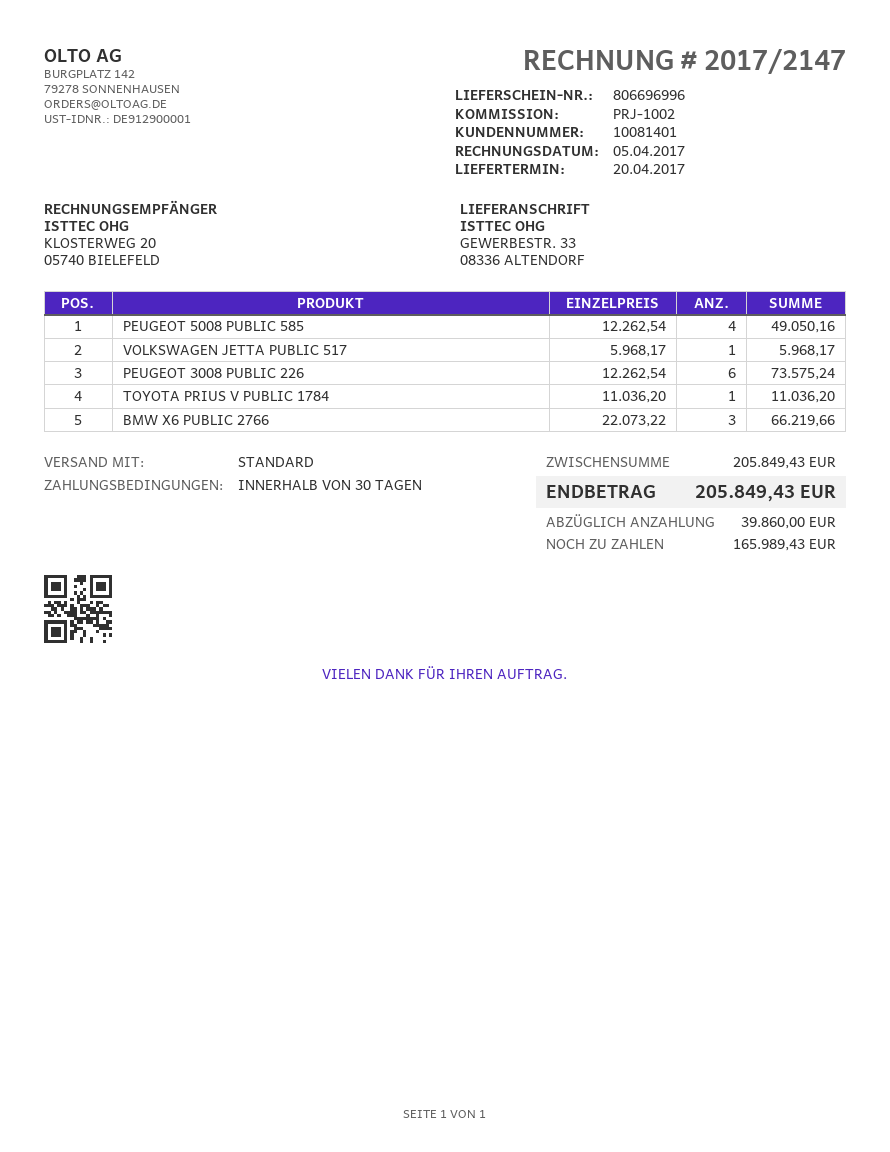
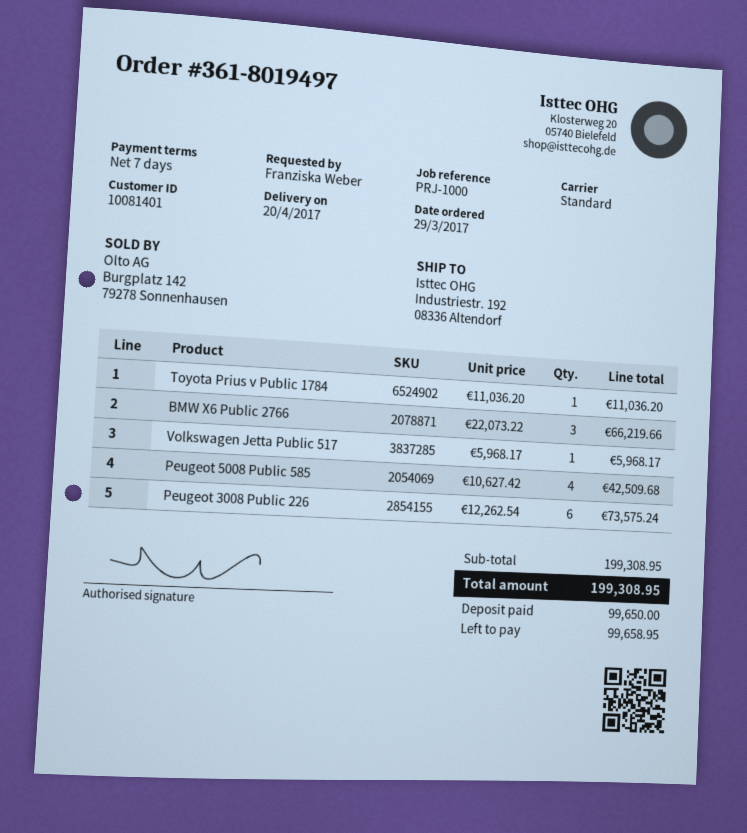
payment terms: 30 days -> 7 days
reference: PRJ-1002 -> PRJ-1000
ship to: GEWERBESTR. 33, 08336 ALTENDORF -> Industriestr. 192, 08336 Altendorf
PEUGEOT 5008 PUBLIC 585: 4 x 12262.54 = 49050.16 -> 4 x 10627.42 = 42509.68
subtotal: 205849.43 -> 199308.95
total: 205849.43 -> 199308.95
deposit: 39860.00 -> 99650.00
balance: 165989.43 -> 99658.95

